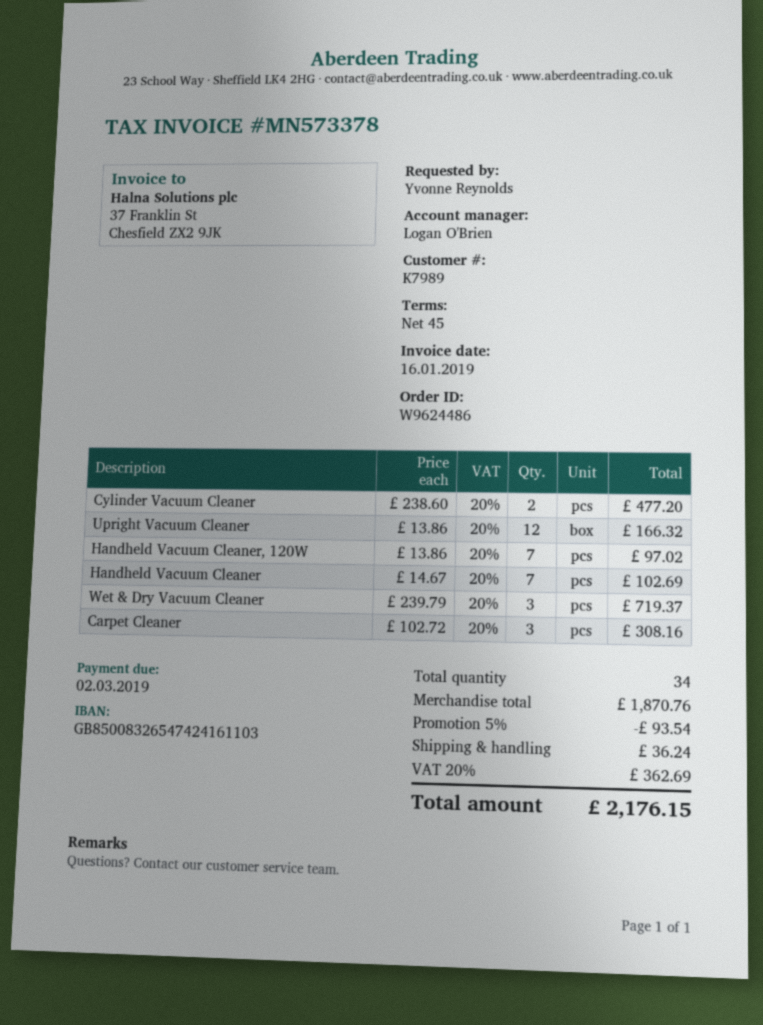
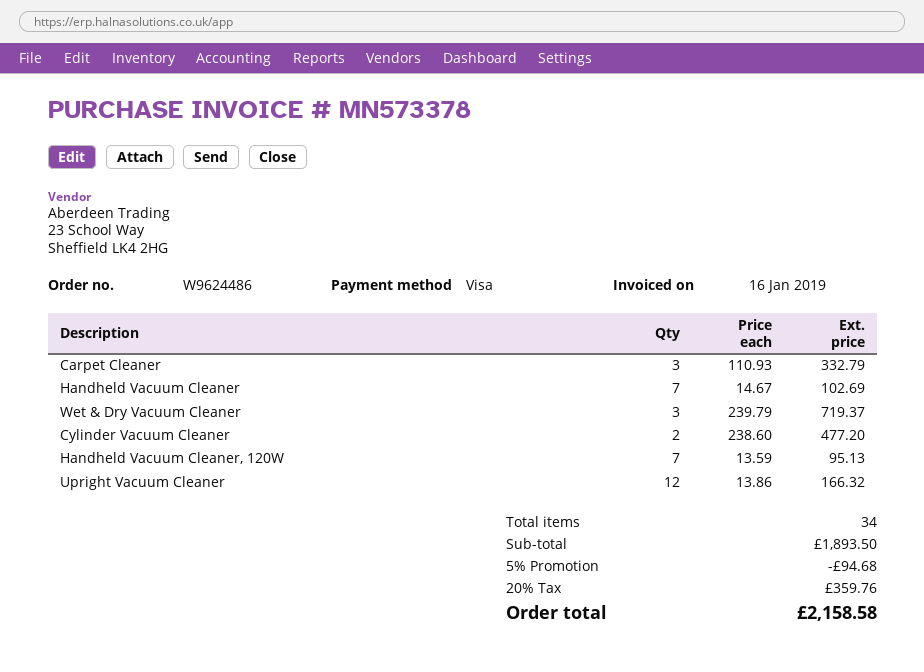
Handheld Vacuum Cleaner, 120W: 7 x 13.86 = 97.02 -> 7 x 13.59 = 95.13
Carpet Cleaner: 3 x 102.72 = 308.16 -> 3 x 110.93 = 332.79
subtotal: 1870.76 -> 1893.50
discount: 5% = 93.54 -> 5% = 94.68
shipping: 36.24 -> none
tax: 20% = 362.69 -> 20% = 359.76
total: 2176.15 -> 2158.58

